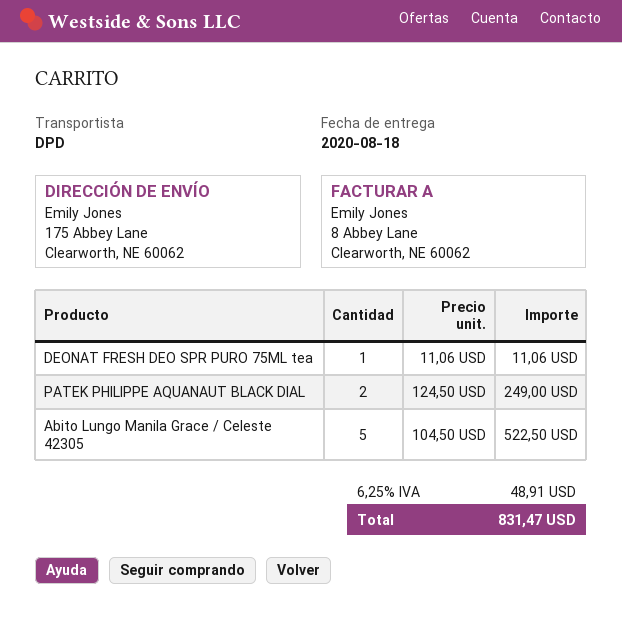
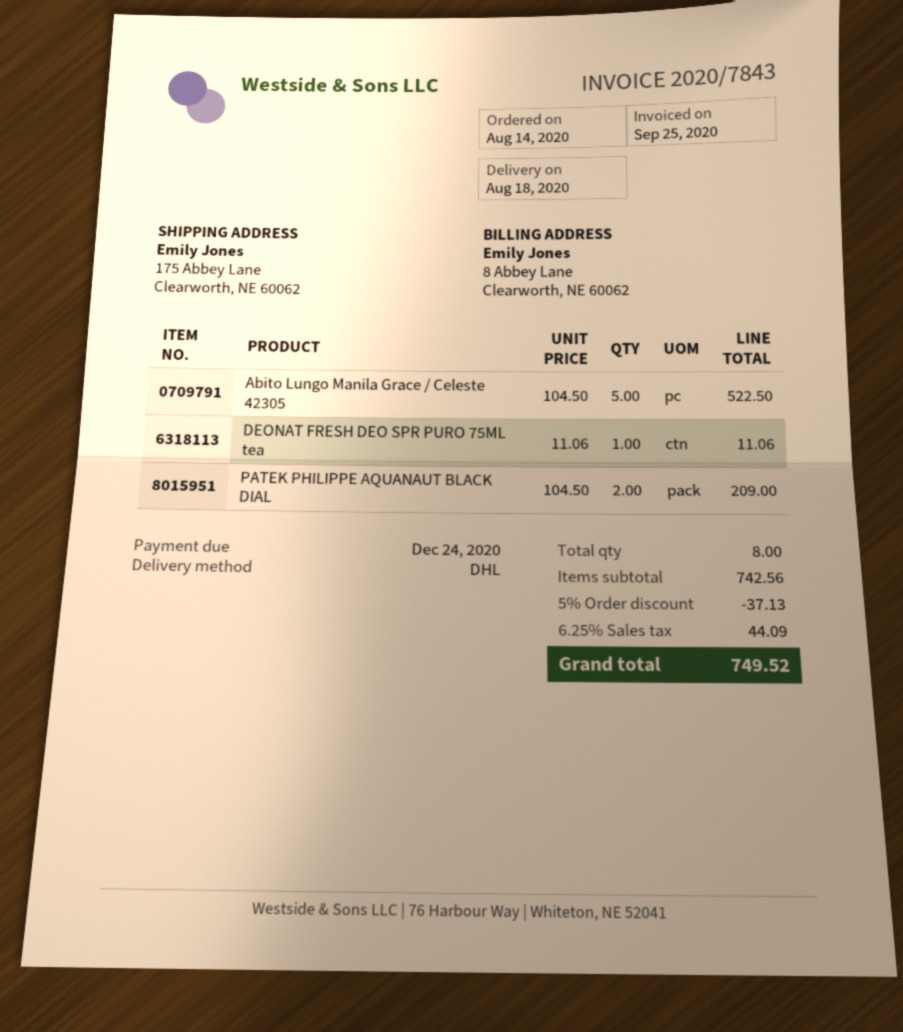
shipping method: DPD -> DHL
PATEK PHILIPPE AQUANAUT BLACK DIAL: 2 x 124.50 = 249.00 -> 2 x 104.50 = 209.00
discount: none -> 5% = 37.13
tax: 6.25% = 48.91 -> 6.25% = 44.09
total: 831.47 -> 749.52

